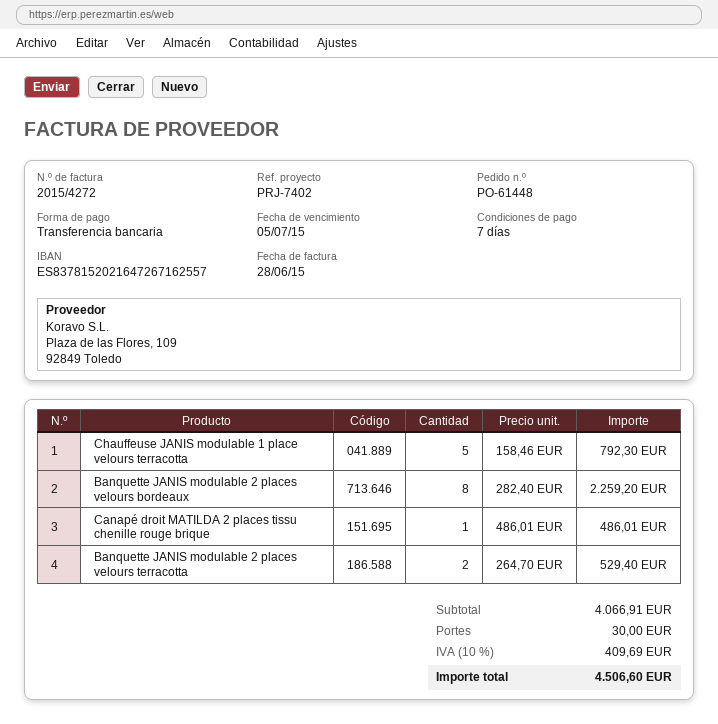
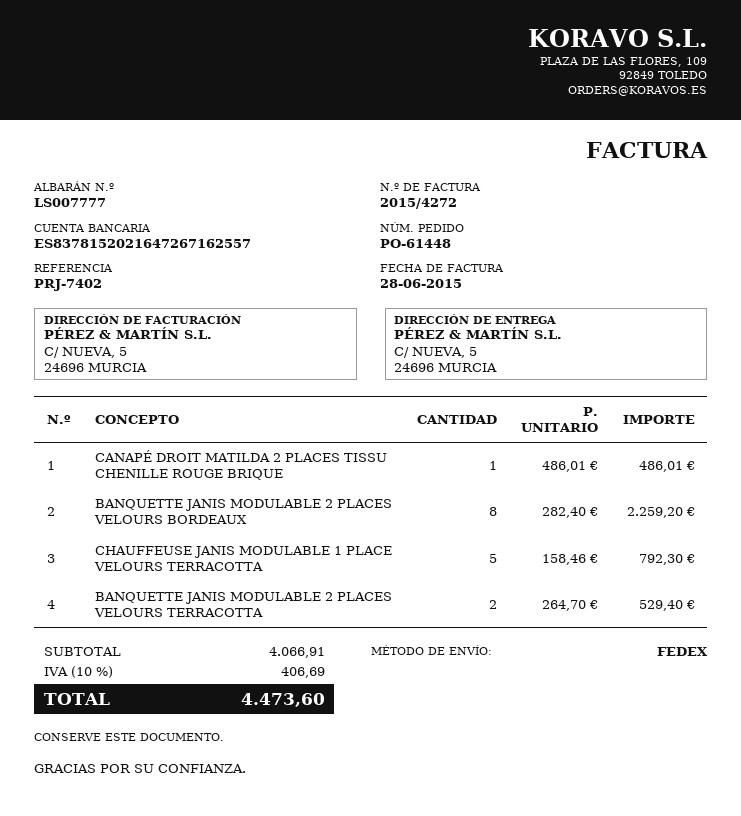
shipping: 30.00 -> none
tax: 10% = 409.69 -> 10% = 406.69
total: 4506.60 -> 4473.60

